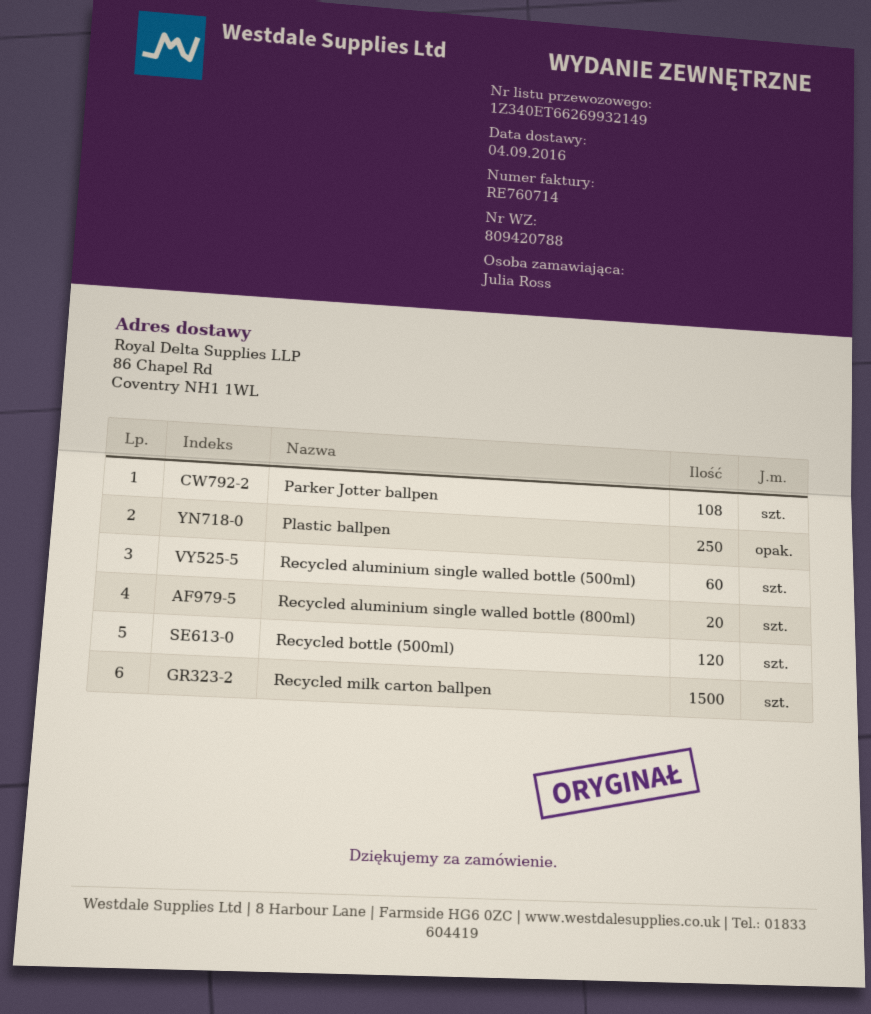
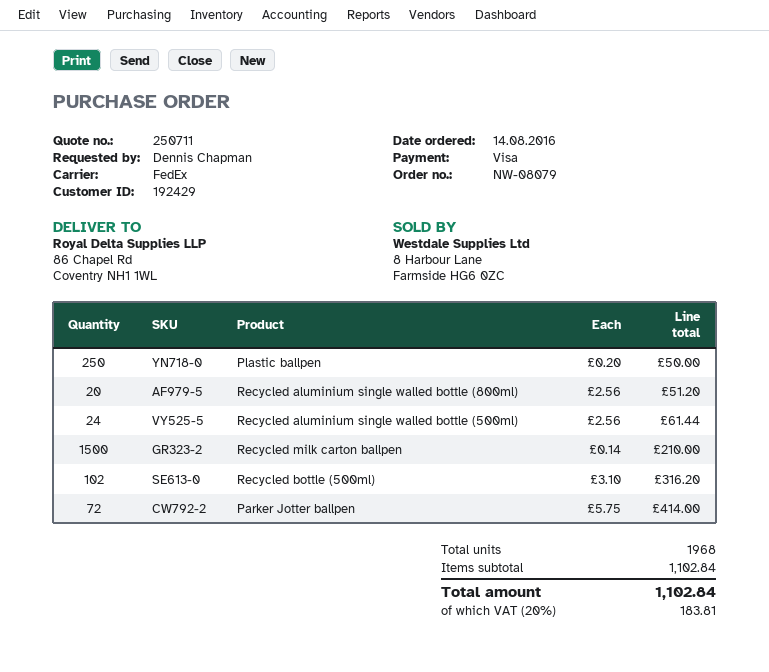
ordered by: Julia Ross -> Dennis Chapman
Parker Jotter ballpen: 108 -> 72
Recycled aluminium single walled bottle (500ml): 60 -> 24
Recycled bottle (500ml): 120 -> 102

